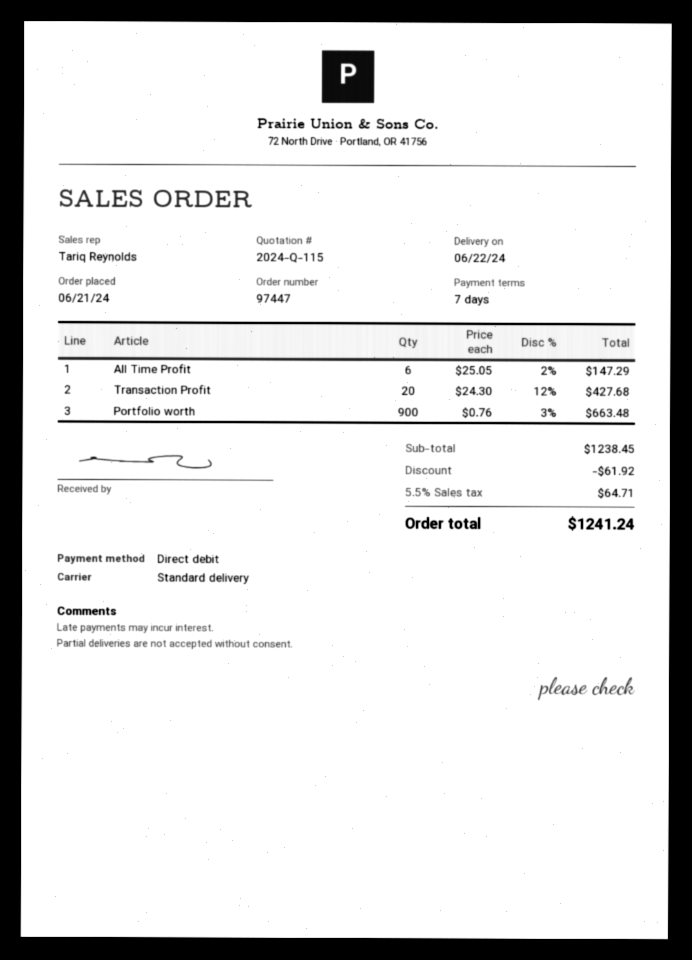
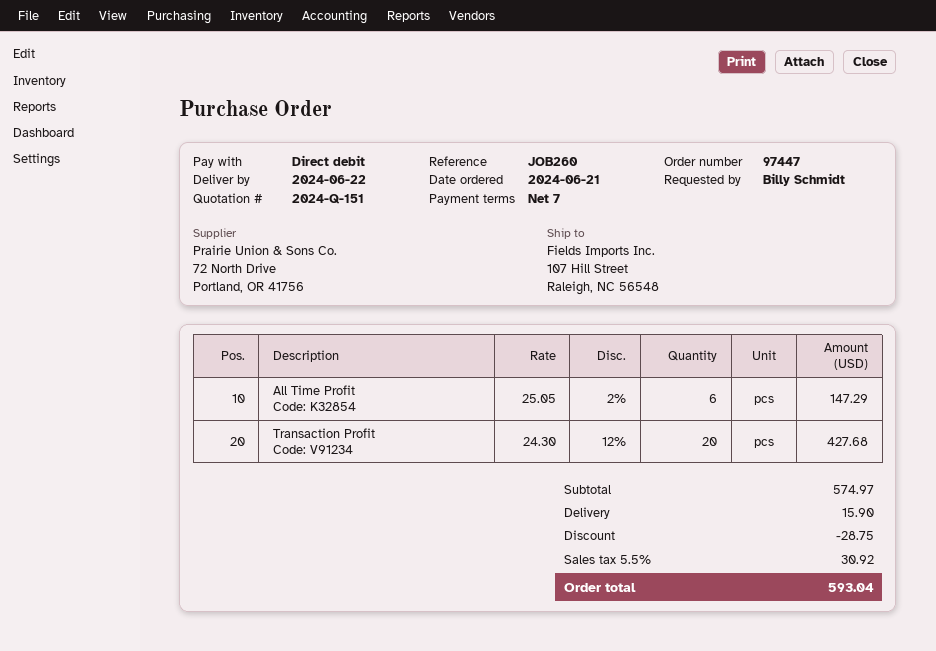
quote number: 2024-Q-115 -> 2024-Q-151
Portfolio worth: 900 x 0.76 - 3% = 663.48 -> none
subtotal: 1238.45 -> 574.97
discount: 61.92 -> 28.75
shipping: none -> 15.90
tax: 5.5% = 64.71 -> 5.5% = 30.92
total: 1241.24 -> 593.04

